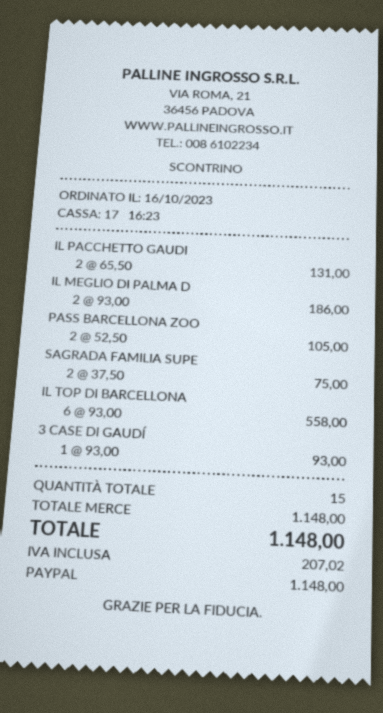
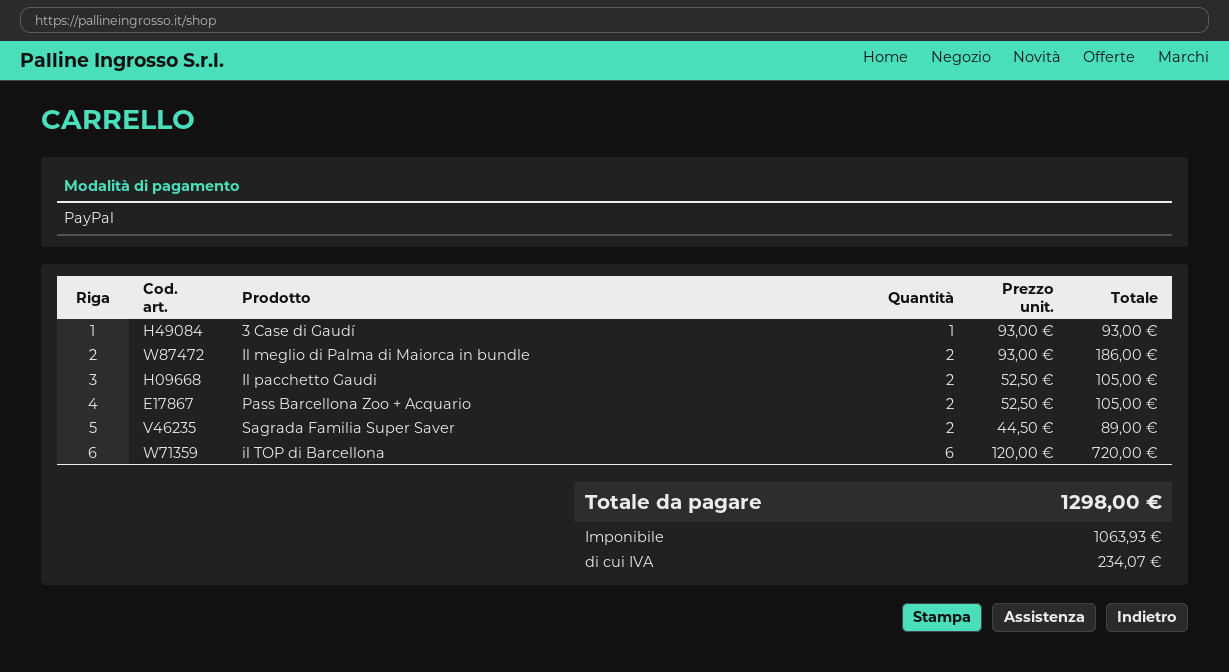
IL PACCHETTO GAUDI: 2 x 65.50 = 131.00 -> 2 x 52.50 = 105.00
SAGRADA FAMILIA SUPE: 2 x 37.50 = 75.00 -> 2 x 44.50 = 89.00
IL TOP DI BARCELLONA: 6 x 93.00 = 558.00 -> 6 x 120.00 = 720.00
tax: 207.02 -> 234.07
total: 1148.00 -> 1298.00

